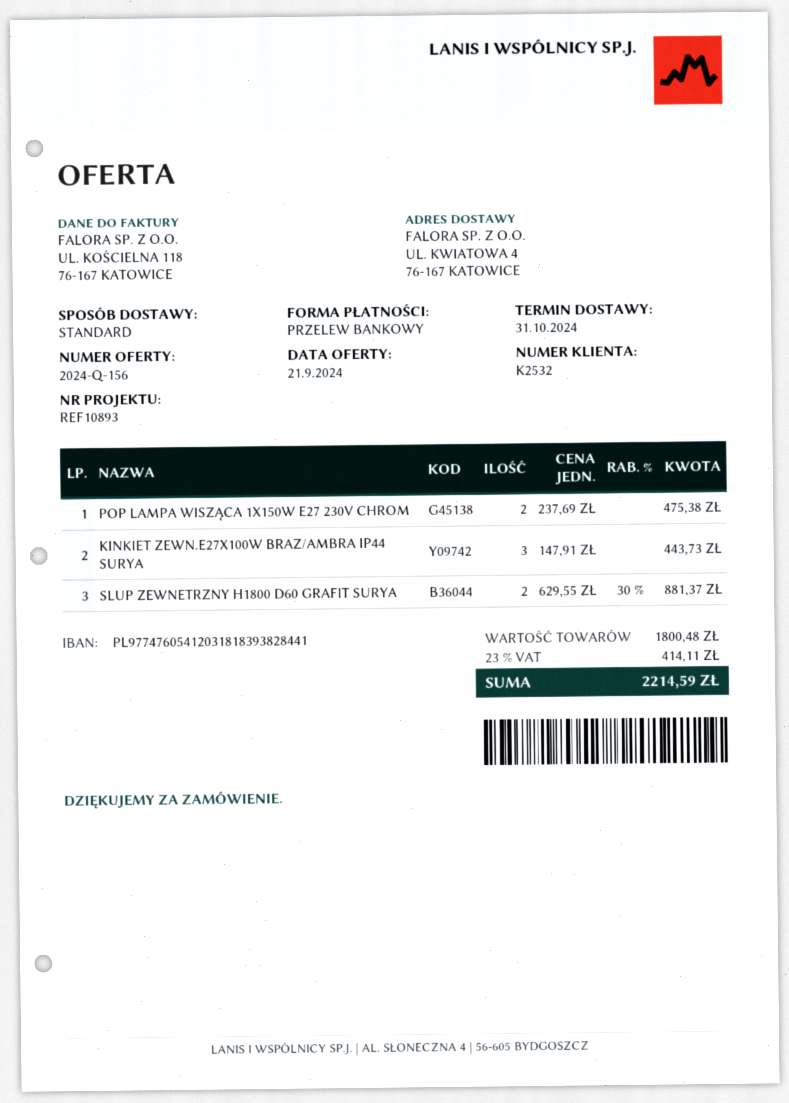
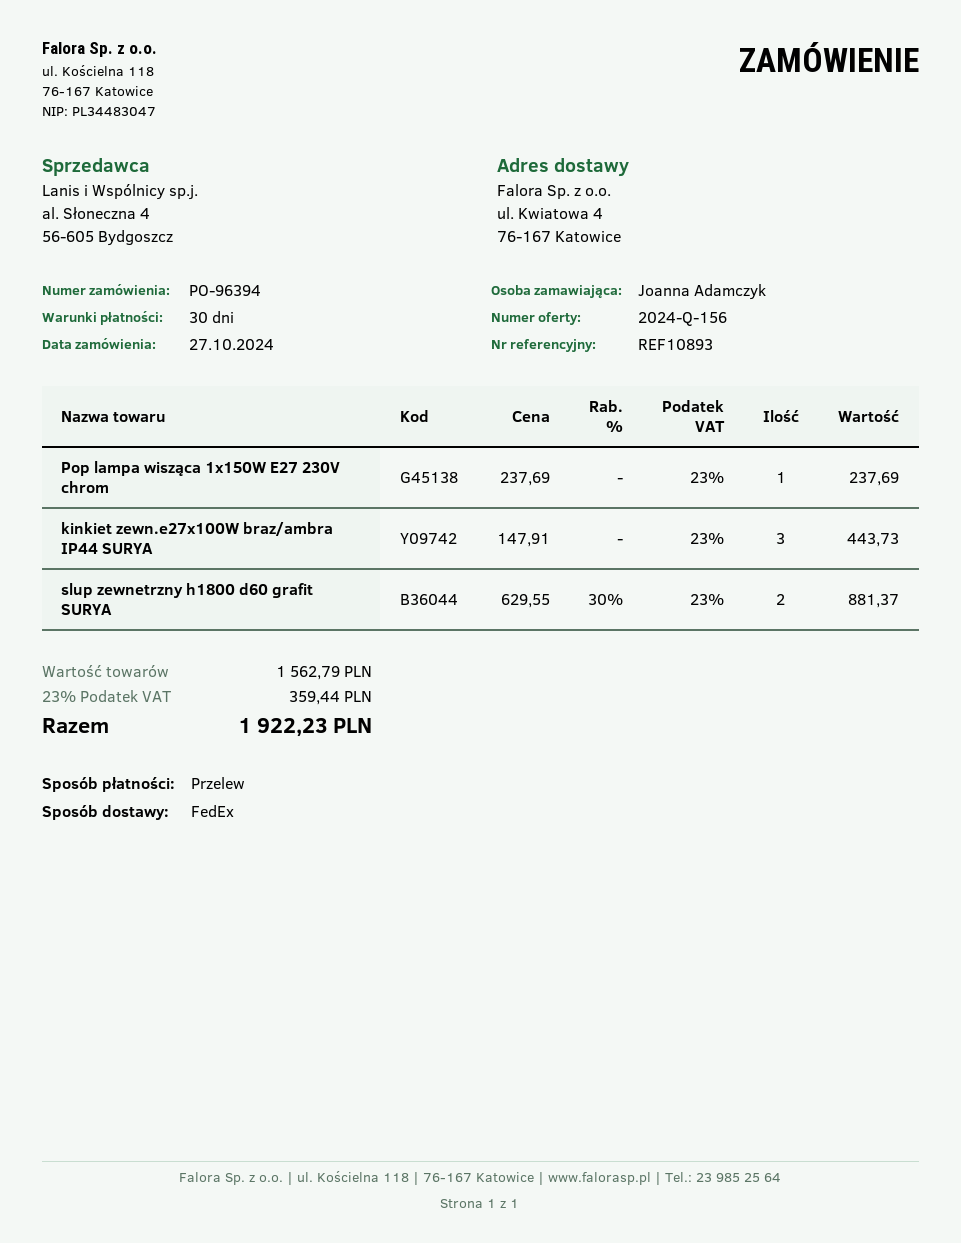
shipping method: standard -> FedEx
POP LAMPA WISZĄCA 1X150W E27 230V CHROM: 2 x 237.69 = 475.38 -> 1 x 237.69 = 237.69
subtotal: 1800.48 -> 1562.79
tax: 23% = 414.11 -> 23% = 359.44
total: 2214.59 -> 1922.23

